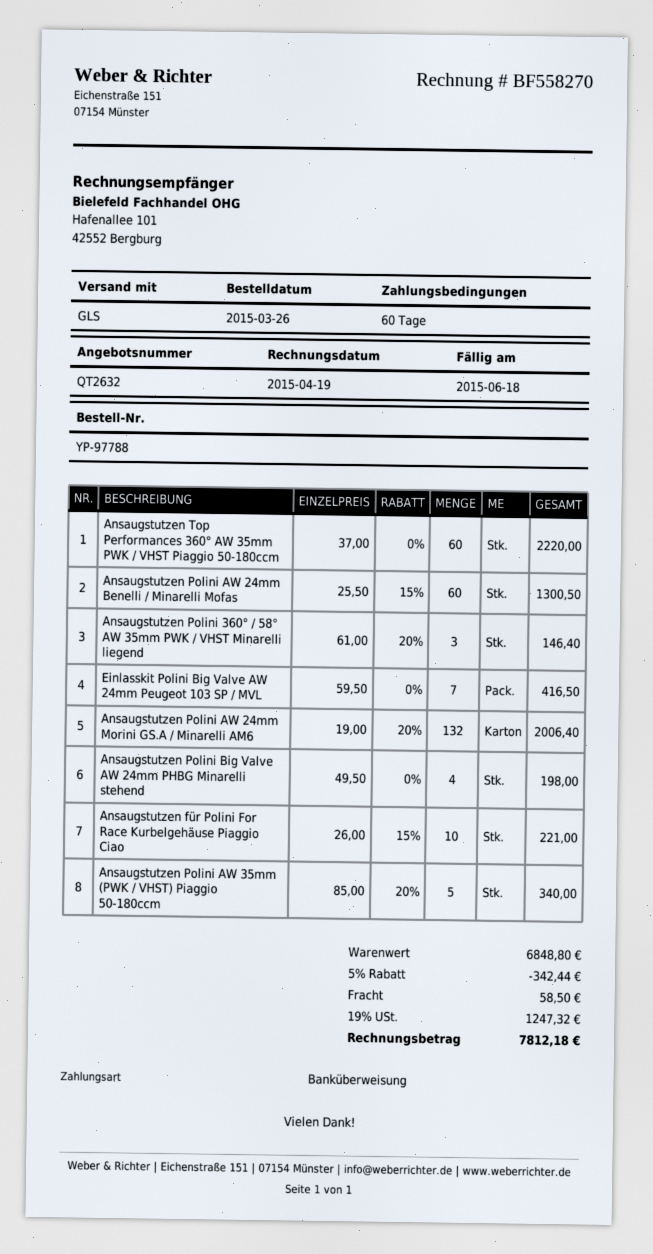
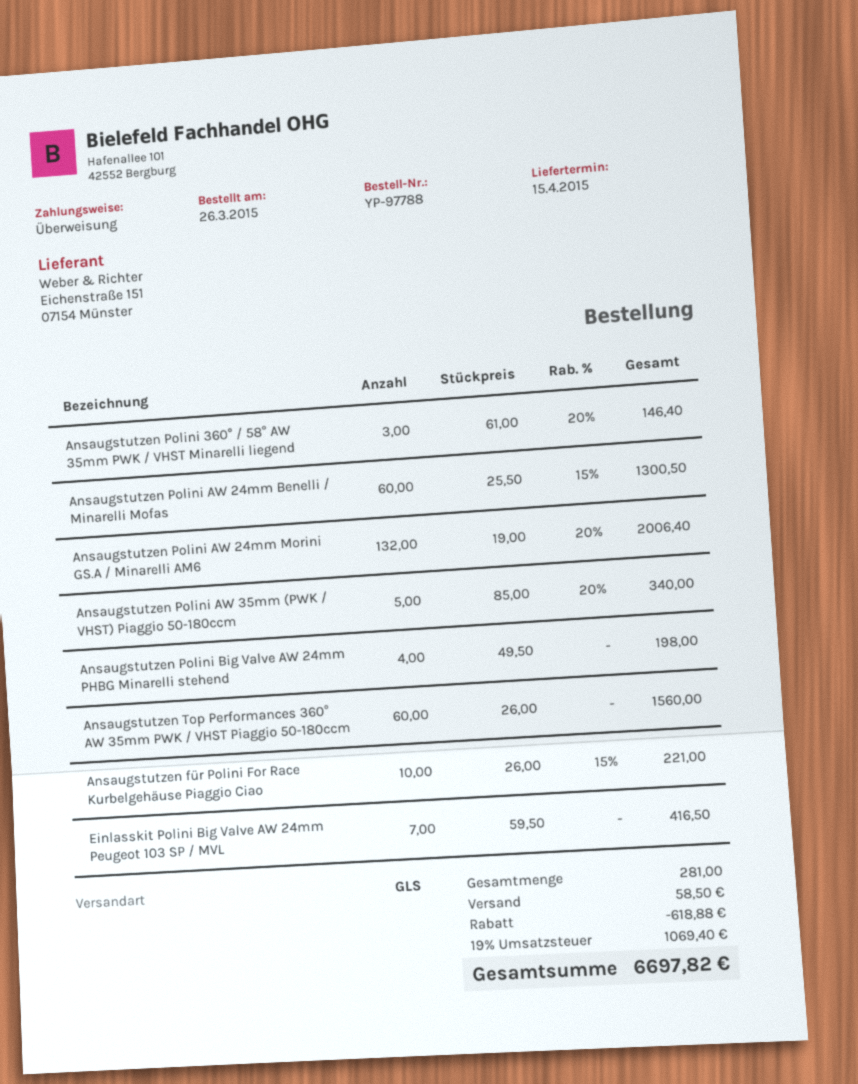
Ansaugstutzen Top Performances 360° AW 35mm PWK / VHST Piaggio 50-180ccm: 60 x 37.00 = 2220.00 -> 60 x 26.00 = 1560.00
discount: 342.44 -> 618.88
tax: 19% = 1247.32 -> 19% = 1069.40
total: 7812.18 -> 6697.82

